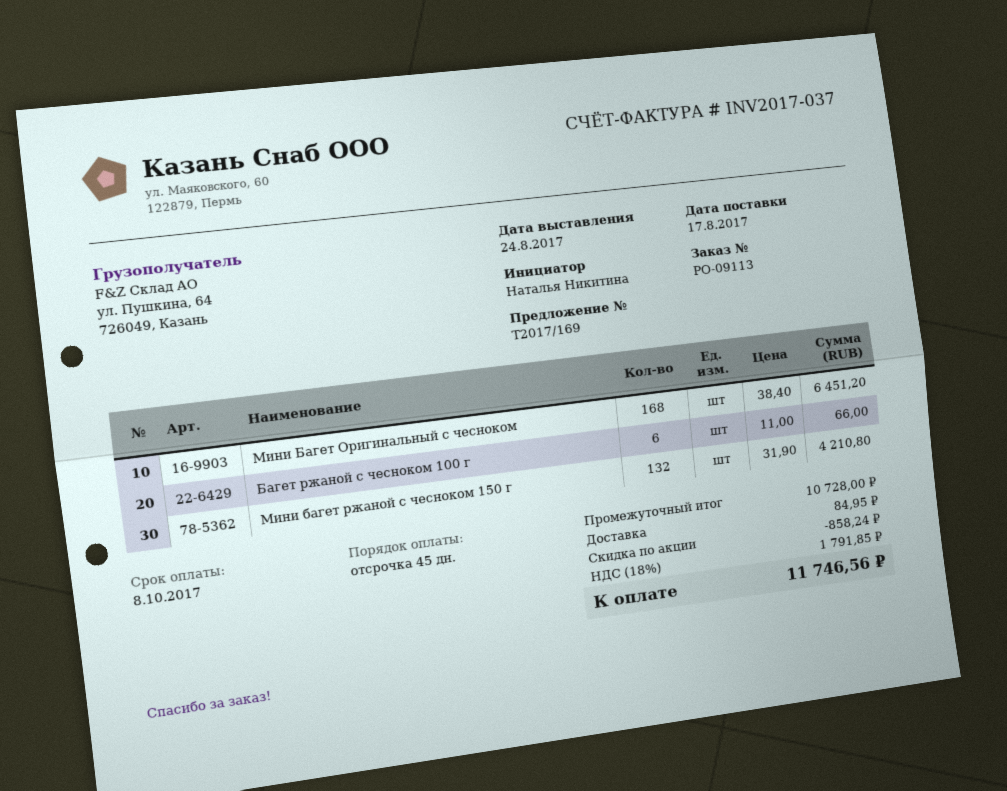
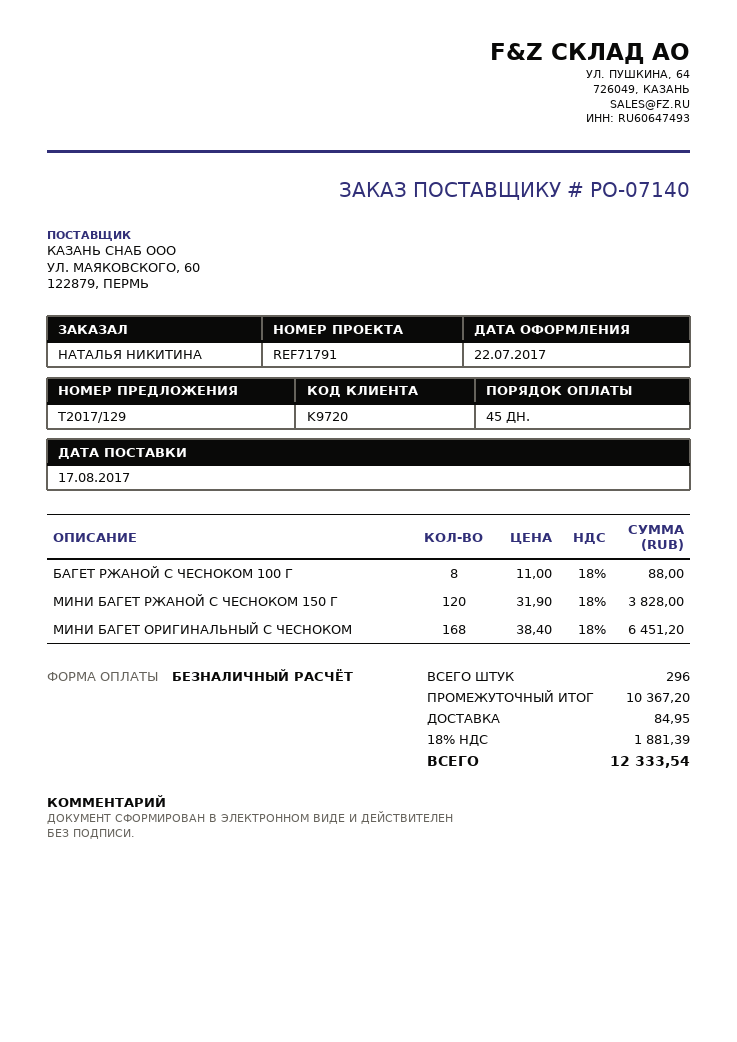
quote number: T2017/169 -> T2017/129
order number: PO-09113 -> PO-07140
Багет ржаной с чесноком 100 г: 6 x 11.00 = 66.00 -> 8 x 11.00 = 88.00
Мини багет ржаной с чесноком 150 г: 132 x 31.90 = 4210.80 -> 120 x 31.90 = 3828.00
subtotal: 10728.00 -> 10367.20
discount: 858.24 -> none
tax: 18% = 1791.85 -> 18% = 1881.39
total: 11746.56 -> 12333.54

